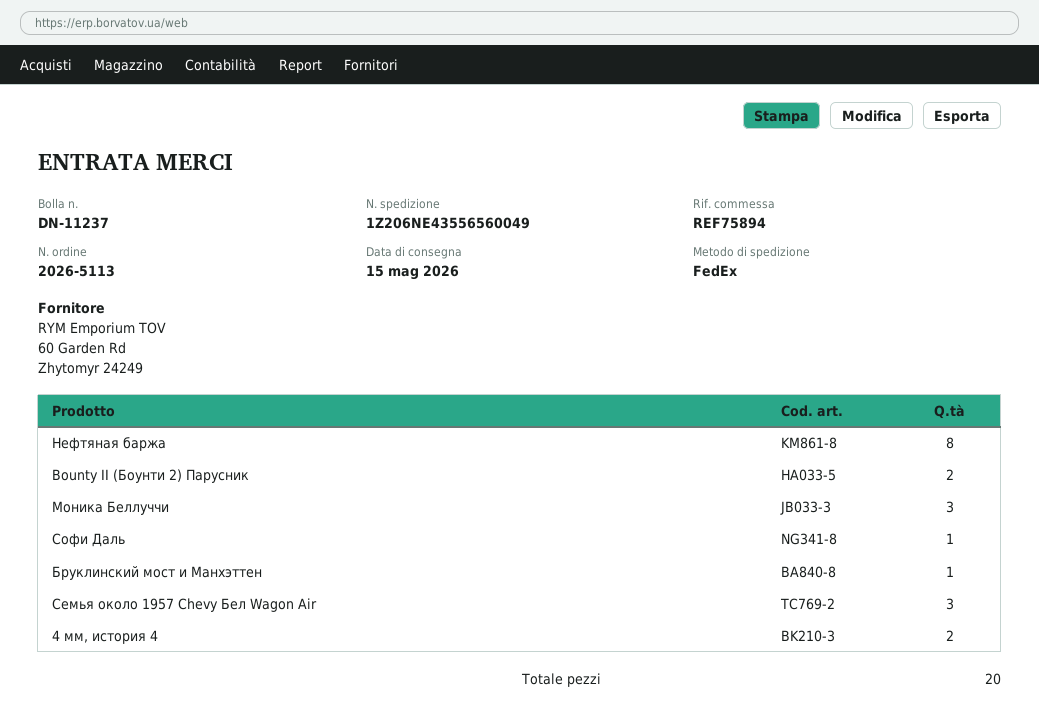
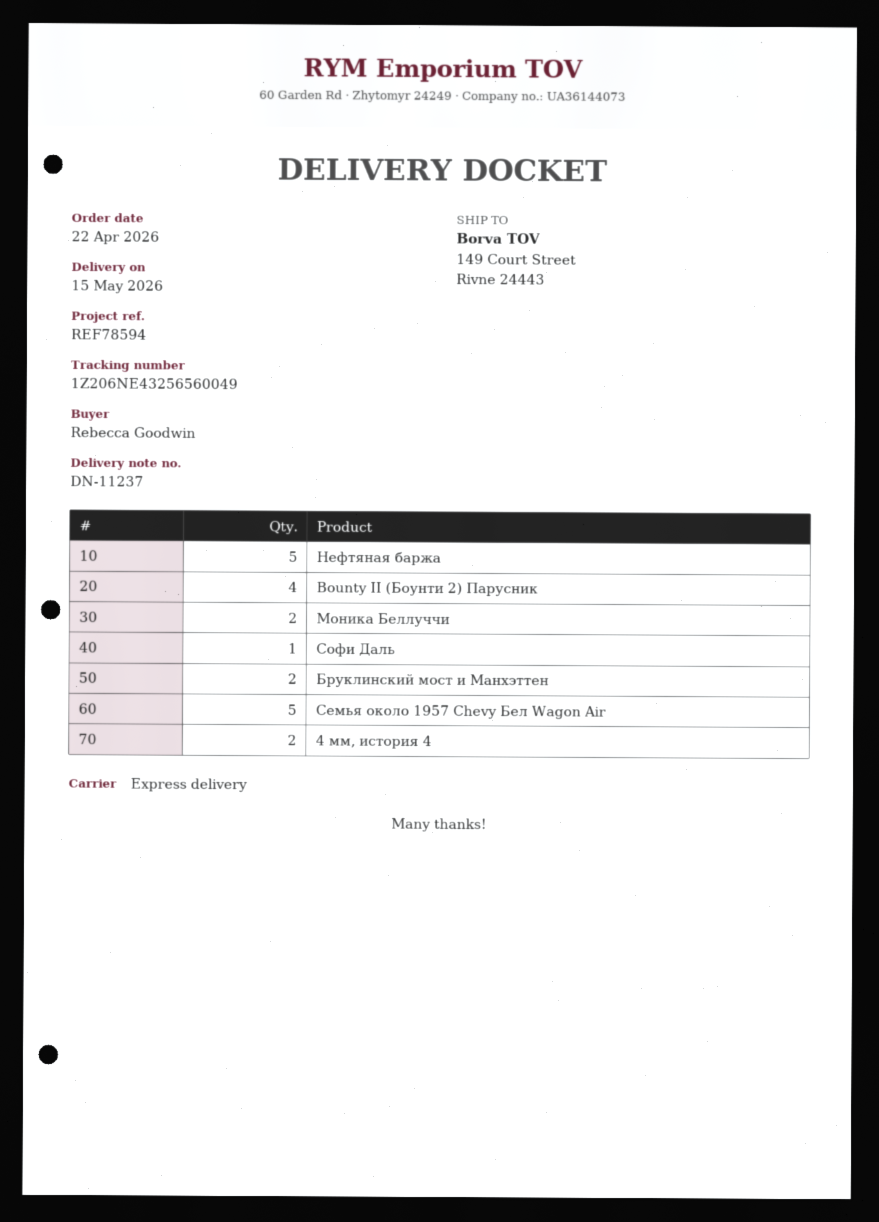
reference: REF75894 -> REF78594
shipping method: FedEx -> express
tracking number: 1Z206NE43556560049 -> 1Z206NE43256560049
Нефтяная баржа: 8 -> 5
Bounty II (Боунти 2) Парусник: 2 -> 4
Моника Беллуччи: 3 -> 2
Бруклинский мост и Манхэттен: 1 -> 2
Семья около 1957 Chevy Бел Wagon Air: 3 -> 5

